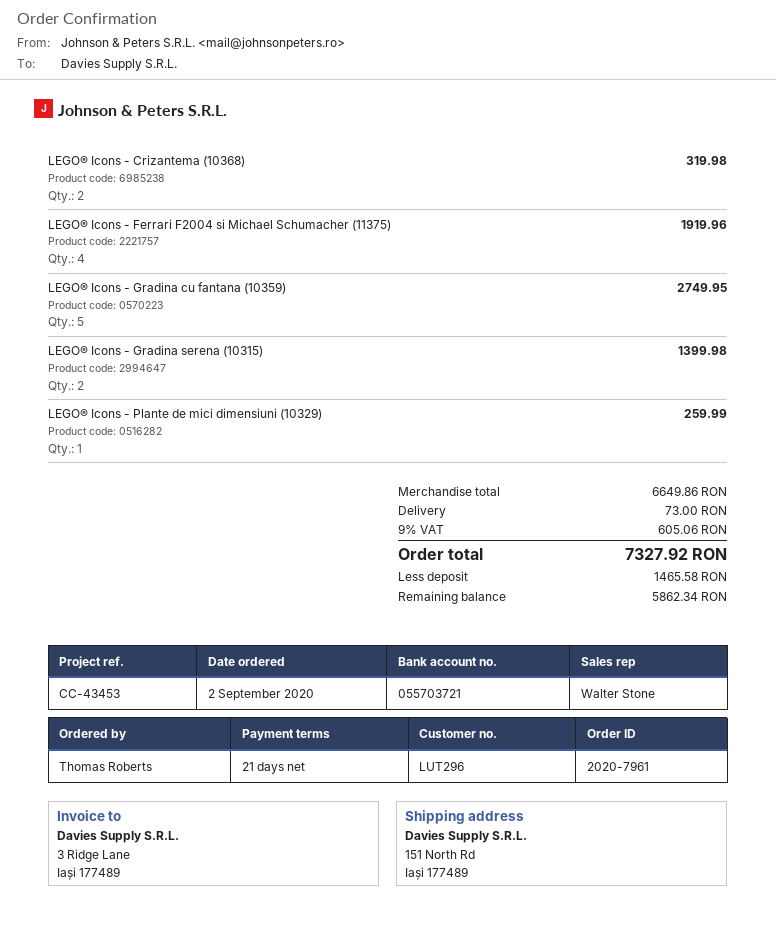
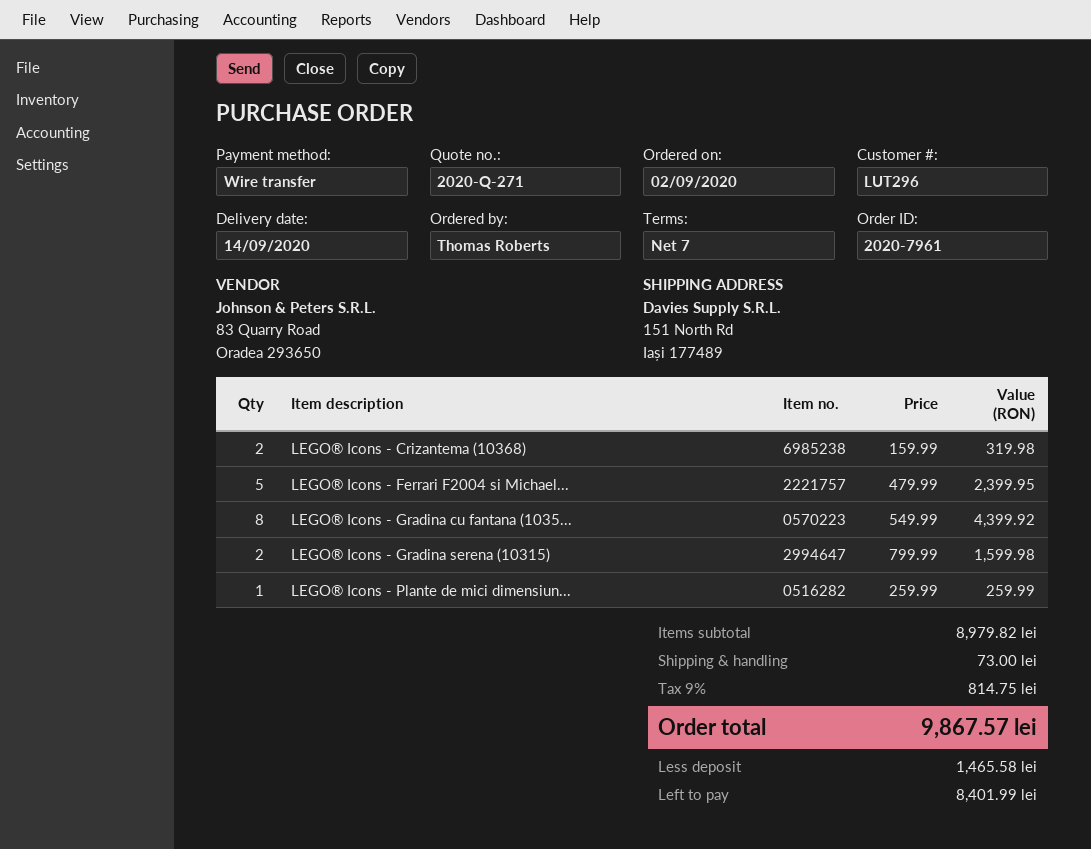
payment terms: 21 days -> 7 days
LEGO® Icons - Ferrari F2004 si Michael Schumacher (11375): 4 for 1919.96 -> 5 for 2399.95
LEGO® Icons - Gradina cu fantana (10359): 5 for 2749.95 -> 8 for 4399.92
LEGO® Icons - Gradina serena (10315): 2 for 1399.98 -> 2 for 1599.98
subtotal: 6649.86 -> 8979.82
tax: 9% = 605.06 -> 9% = 814.75
total: 7327.92 -> 9867.57
balance: 5862.34 -> 8401.99

